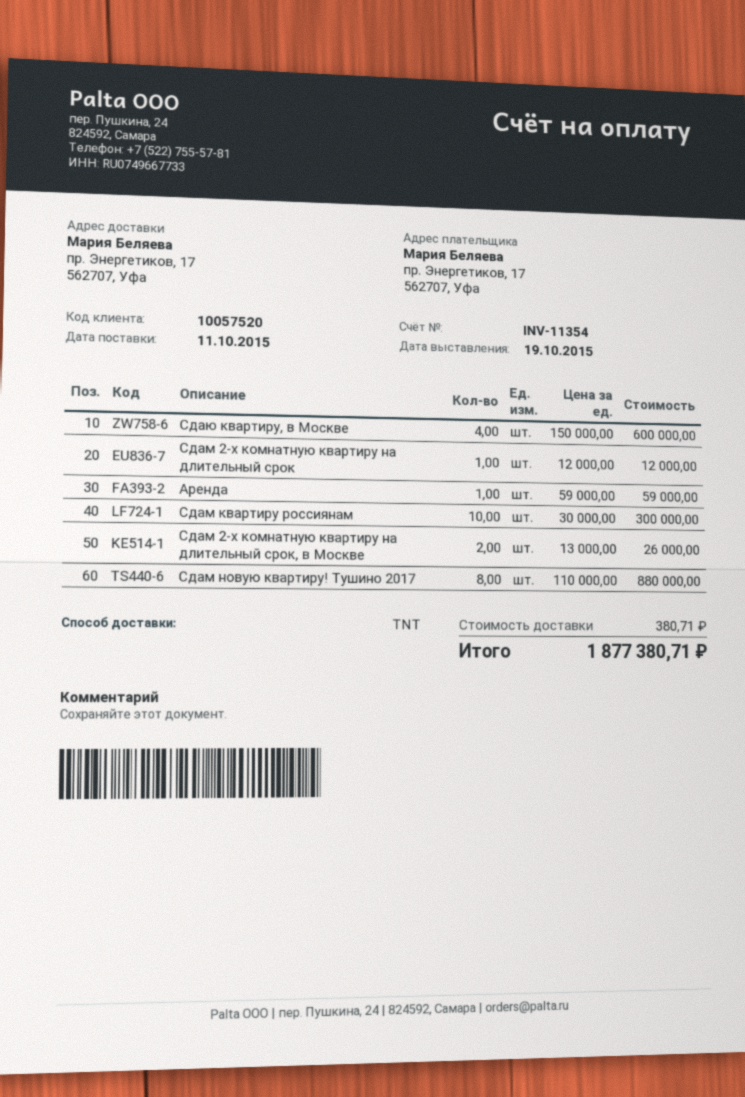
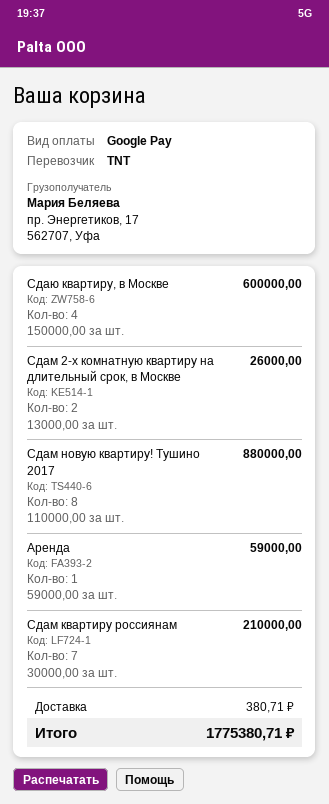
Сдам 2-х комнатную квартиру на длительный срок: 1 x 12000.00 = 12000.00 -> none
Сдам квартиру россиянам: 10 x 30000.00 = 300000.00 -> 7 x 30000.00 = 210000.00
total: 1877380.71 -> 1775380.71

